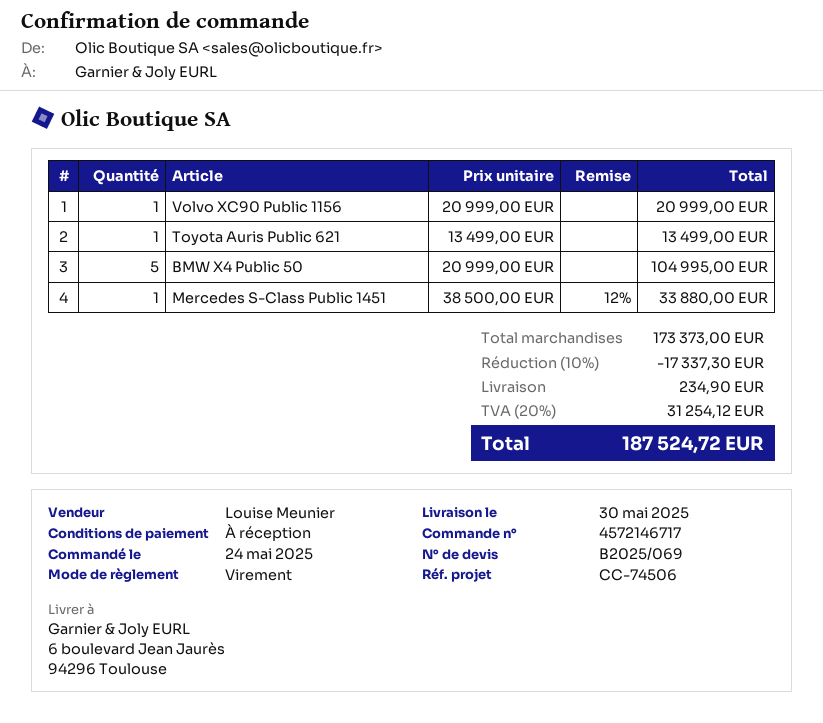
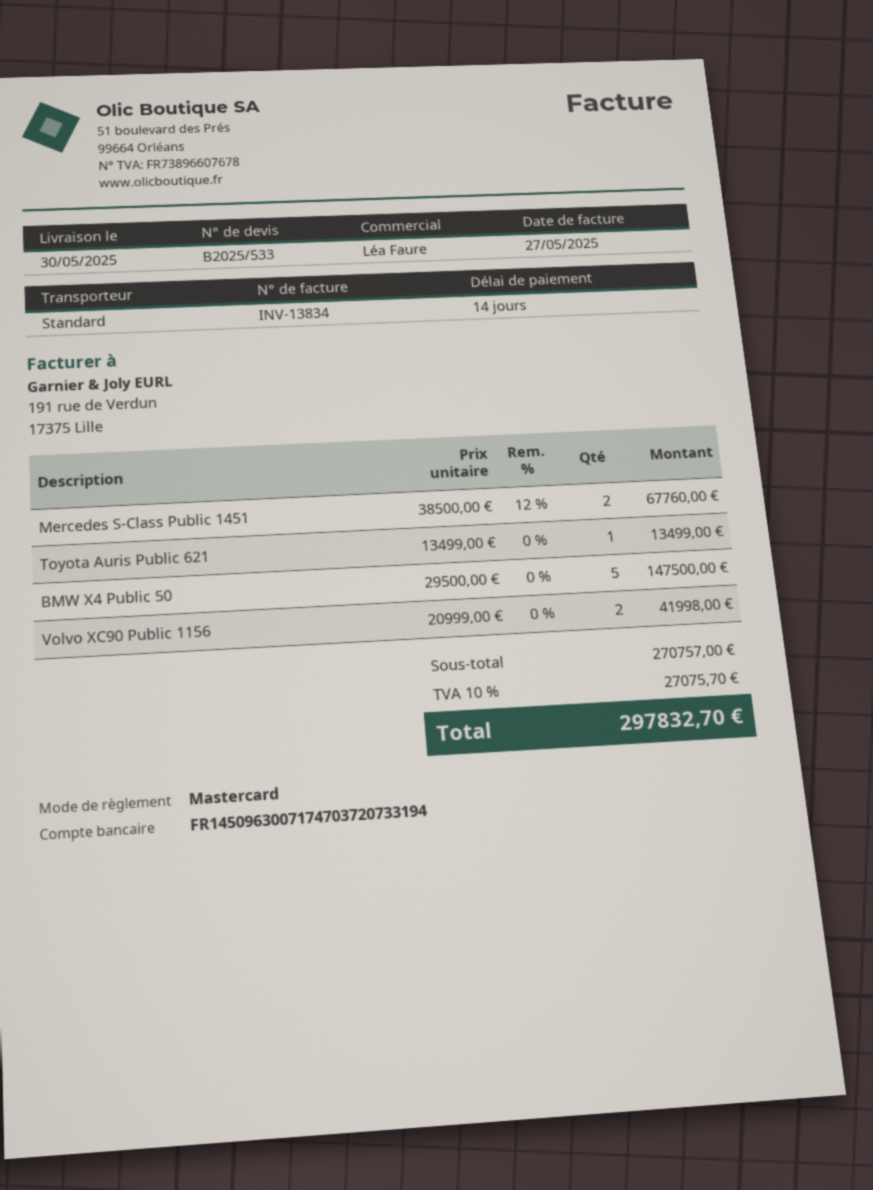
quote number: B2025/069 -> B2025/533
payment terms: on receipt -> 14 days
sales rep: Louise Meunier -> Léa Faure
payment method: bank transfer -> Mastercard
Volvo XC90 Public 1156: 1 x 20999.00 = 20999.00 -> 2 x 20999.00 = 41998.00
BMW X4 Public 50: 5 x 20999.00 = 104995.00 -> 5 x 29500.00 = 147500.00
Mercedes S-Class Public 1451: 1 x 38500.00 - 12% = 33880.00 -> 2 x 38500.00 - 12% = 67760.00
subtotal: 173373.00 -> 270757.00
discount: 10% = 17337.30 -> none
shipping: 234.90 -> none
tax: 20% = 31254.12 -> 10% = 27075.70
total: 187524.72 -> 297832.70

